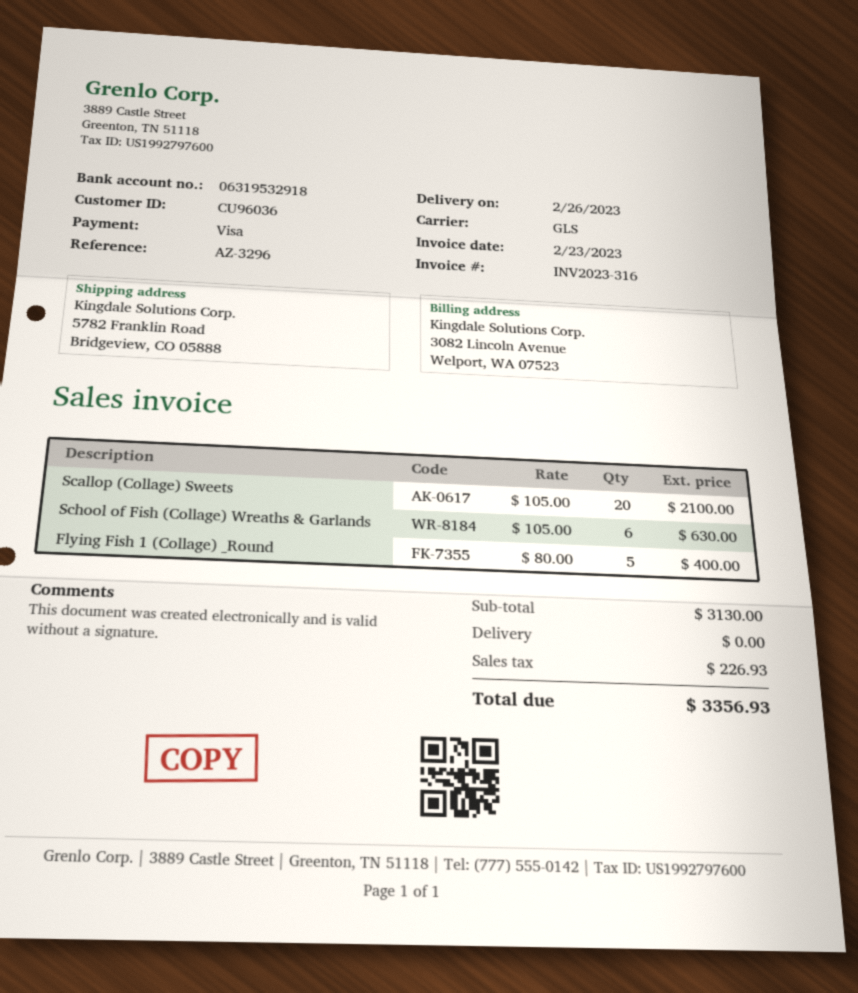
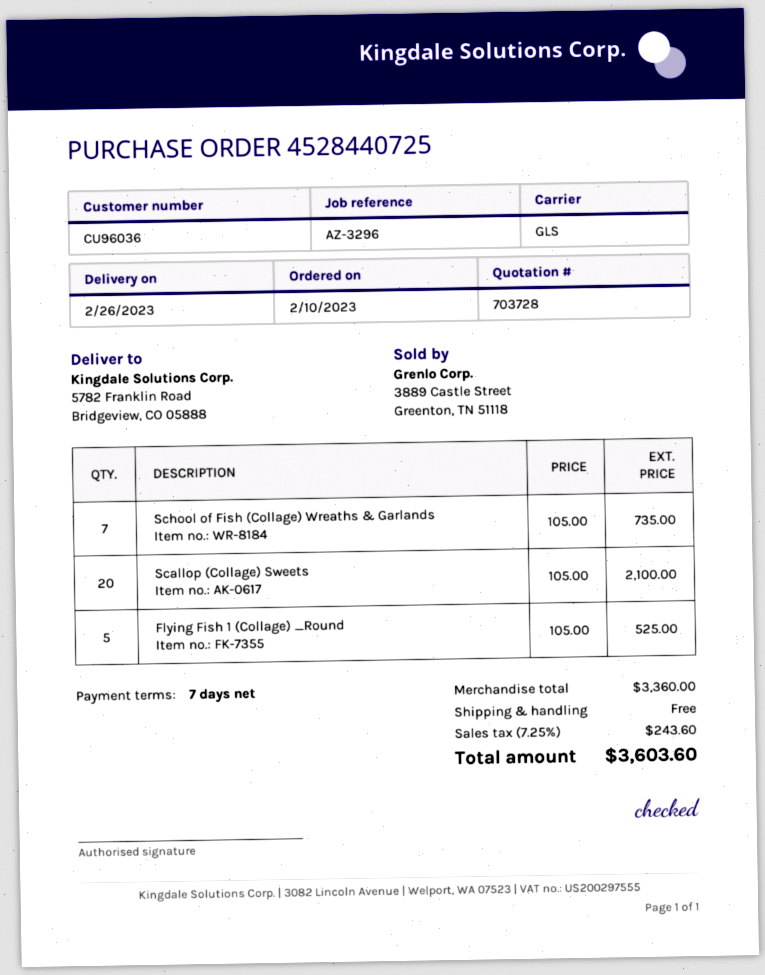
School of Fish (Collage) Wreaths & Garlands: 6 x 105.00 = 630.00 -> 7 x 105.00 = 735.00
Flying Fish 1 (Collage) _Round: 5 x 80.00 = 400.00 -> 5 x 105.00 = 525.00
subtotal: 3130.00 -> 3360.00
tax: 226.93 -> 243.60
total: 3356.93 -> 3603.60

